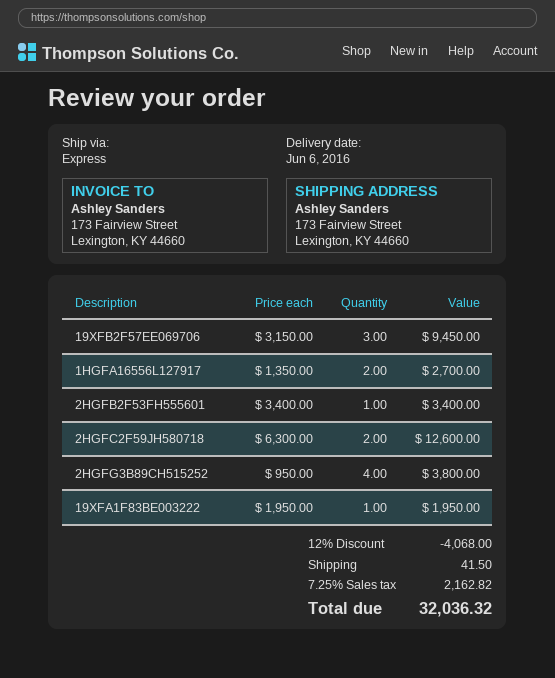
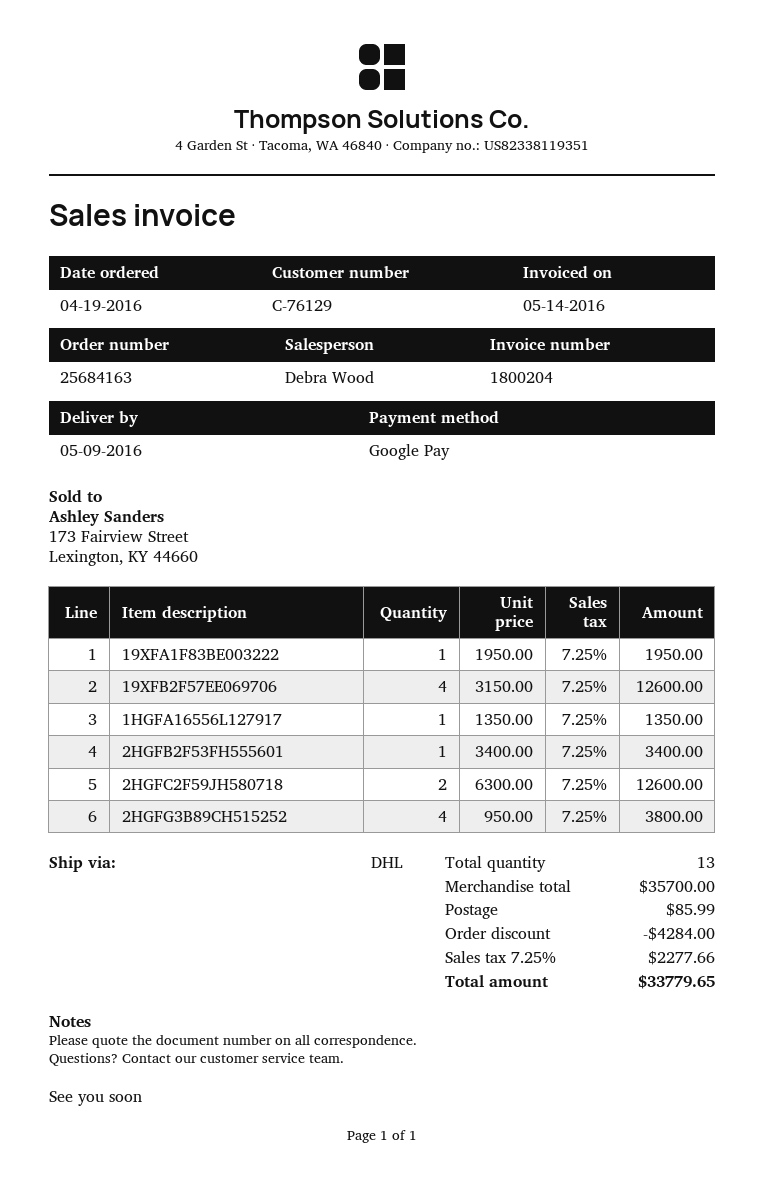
delivery date: 2016-06-06 -> 2016-05-09
shipping method: express -> DHL
19XFB2F57EE069706: 3 x 3150.00 = 9450.00 -> 4 x 3150.00 = 12600.00
1HGFA16556L127917: 2 x 1350.00 = 2700.00 -> 1 x 1350.00 = 1350.00
discount: 4068.00 -> 4284.00
shipping: 41.50 -> 85.99
tax: 7.25% = 2162.82 -> 7.25% = 2277.66
total: 32036.32 -> 33779.65

